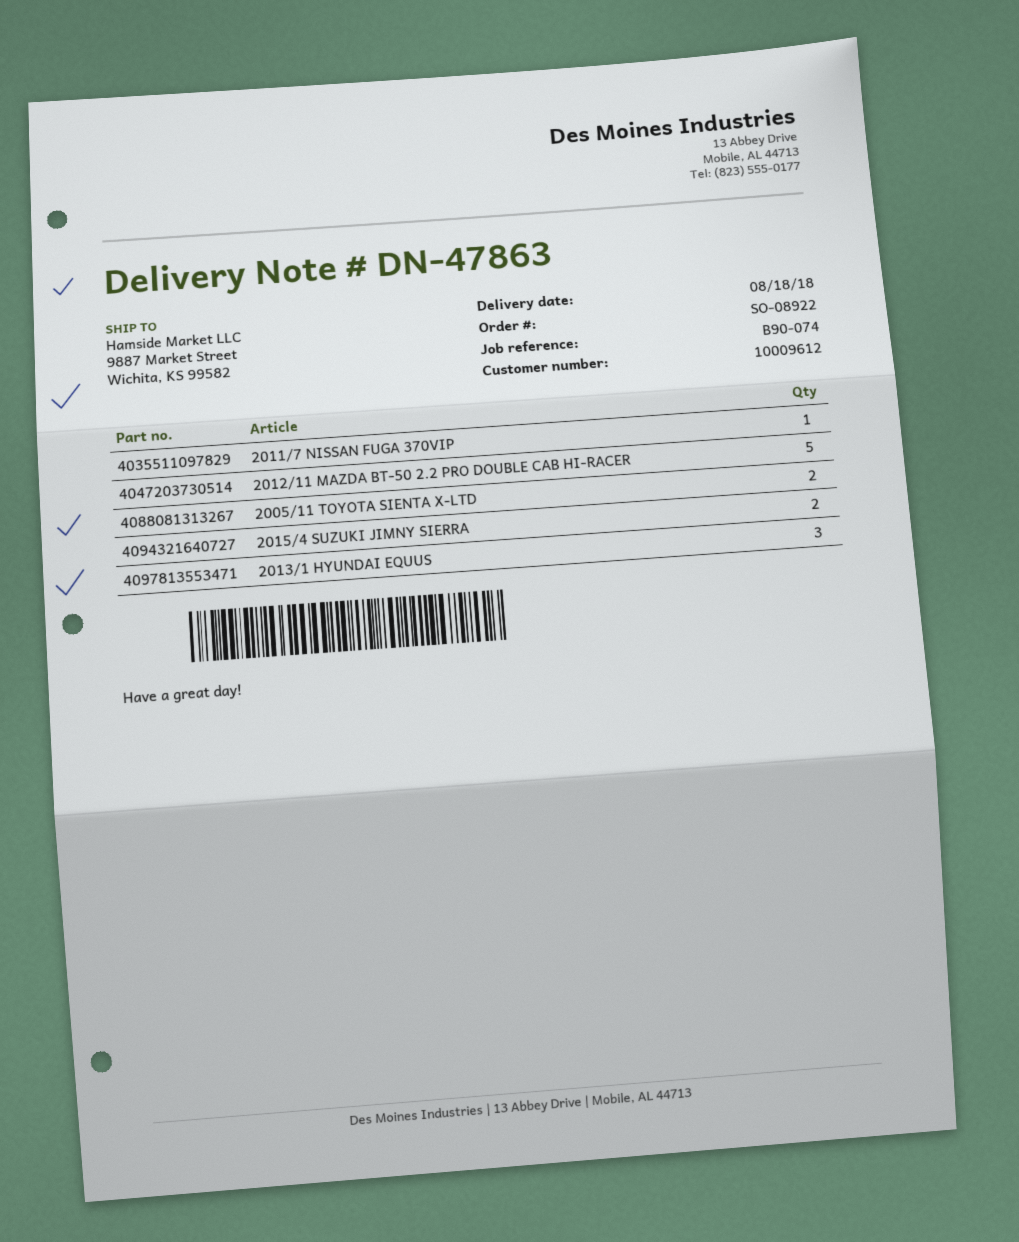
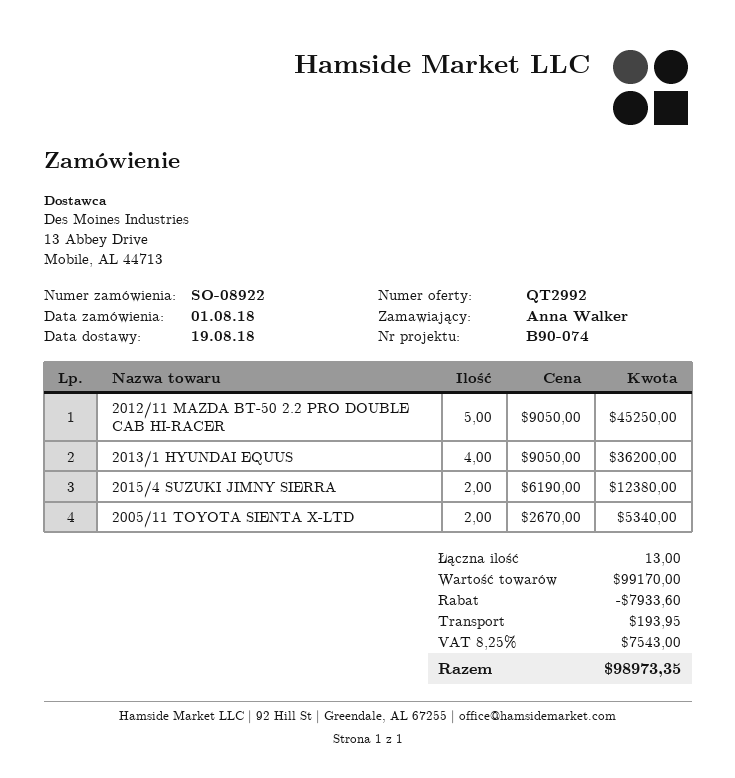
delivery date: 2018-08-18 -> 2018-08-19
2011/7 NISSAN FUGA 370VIP: 1 -> none
2013/1 HYUNDAI EQUUS: 3 -> 4

